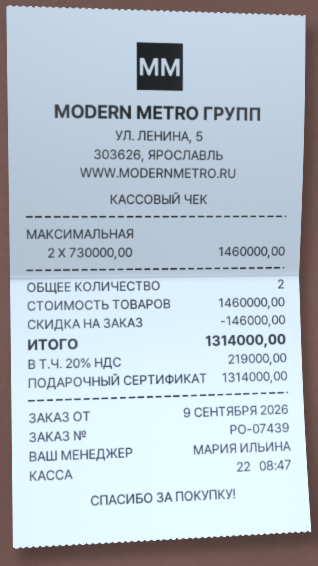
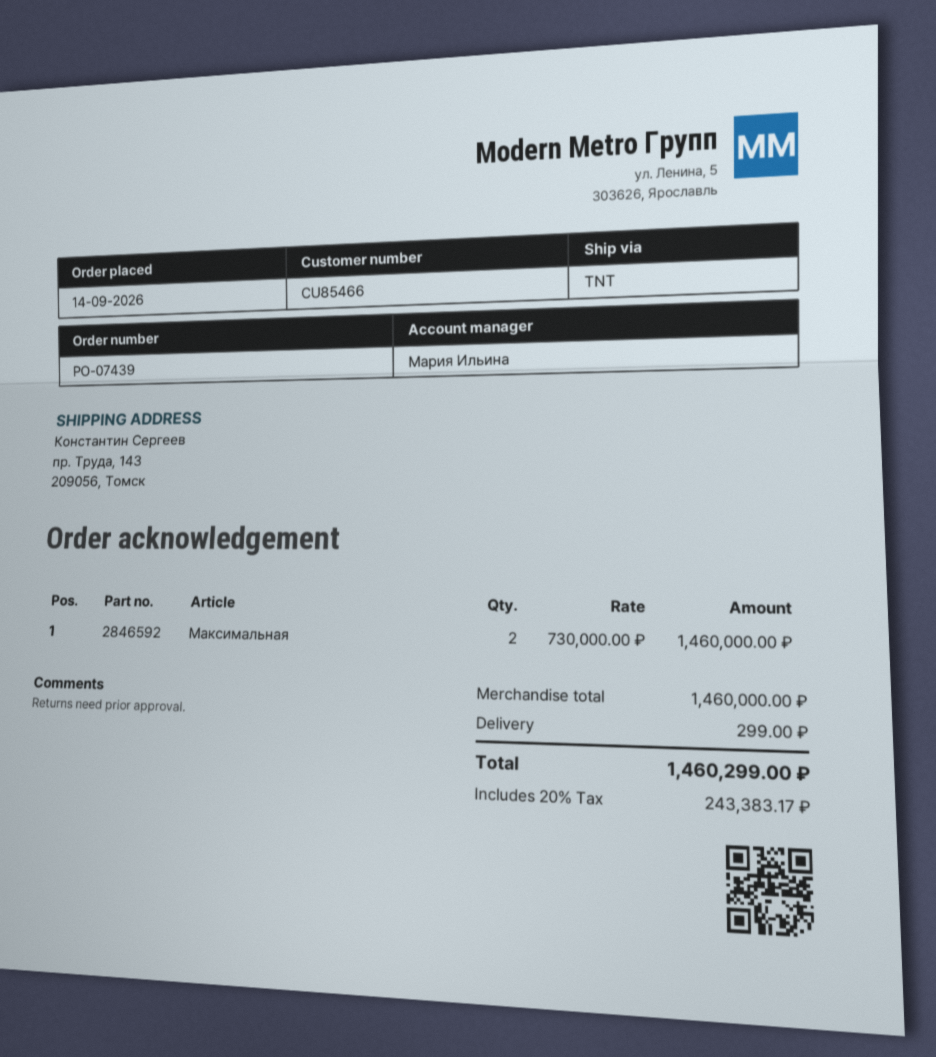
order date: 2026-09-09 -> 2026-09-14
discount: 146000.00 -> none
shipping: none -> 299.00
tax: 20% = 219000.00 -> 20% = 243383.17
total: 1314000.00 -> 1460299.00

